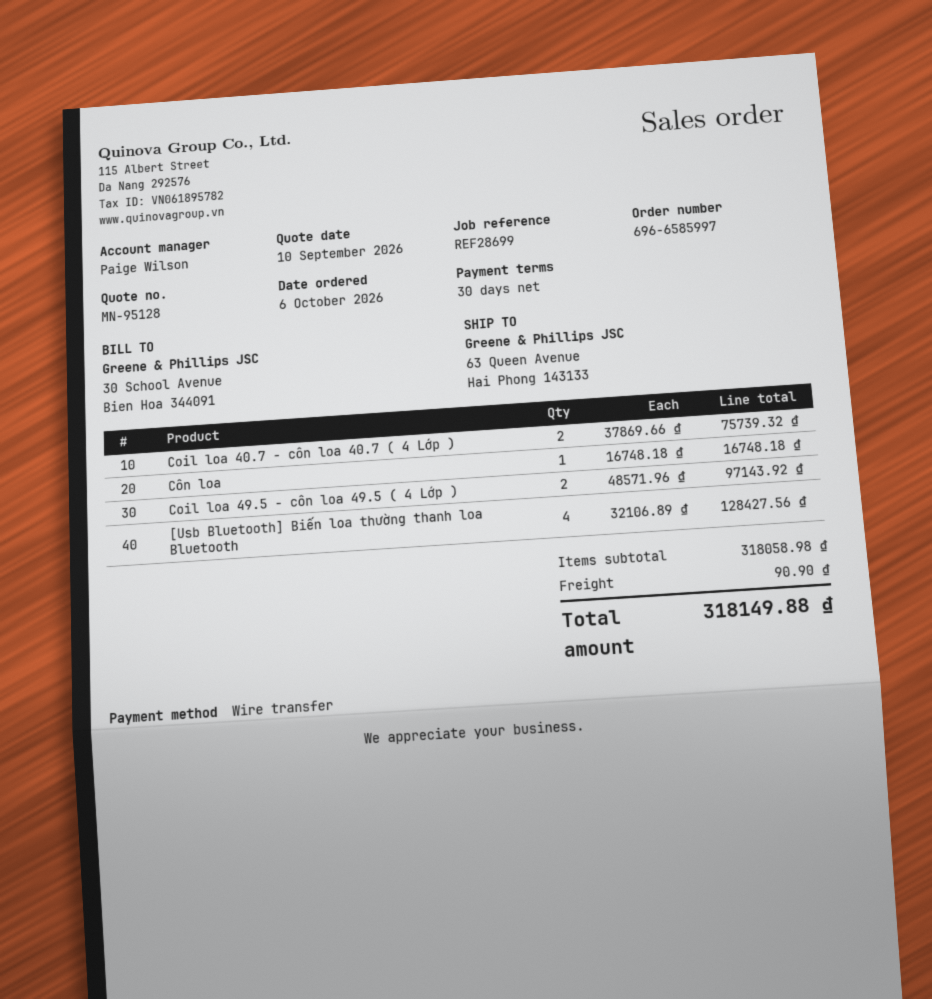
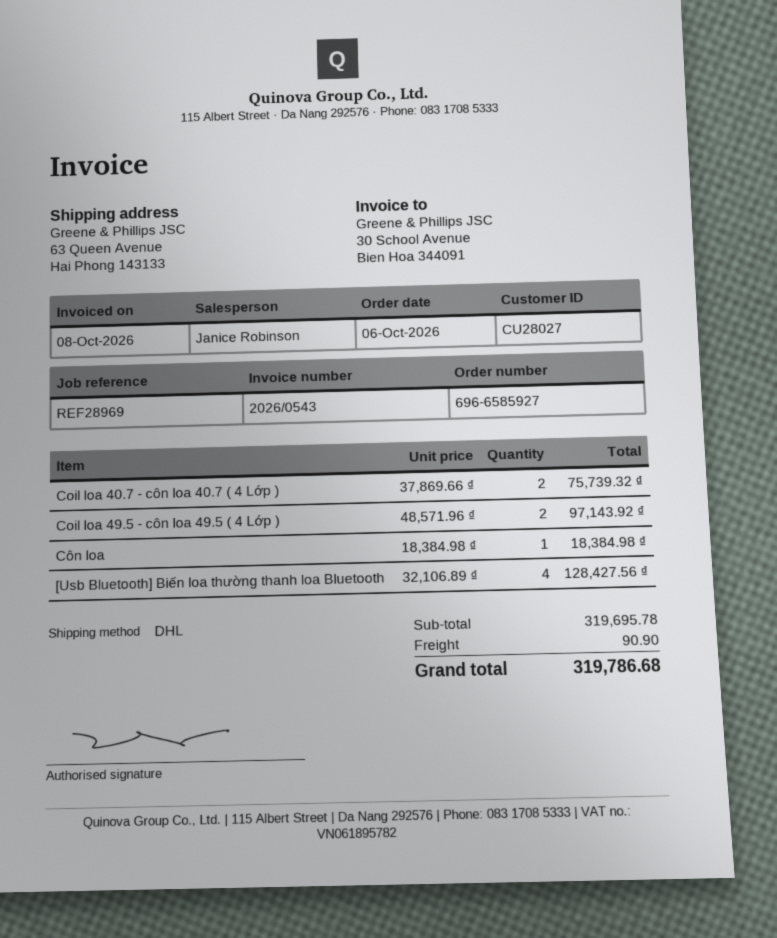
order number: 696-6585997 -> 696-6585927
reference: REF28699 -> REF28969
sales rep: Paige Wilson -> Janice Robinson
Côn loa: 1 x 16748.18 = 16748.18 -> 1 x 18384.98 = 18384.98
subtotal: 318058.98 -> 319695.78
total: 318149.88 -> 319786.68

